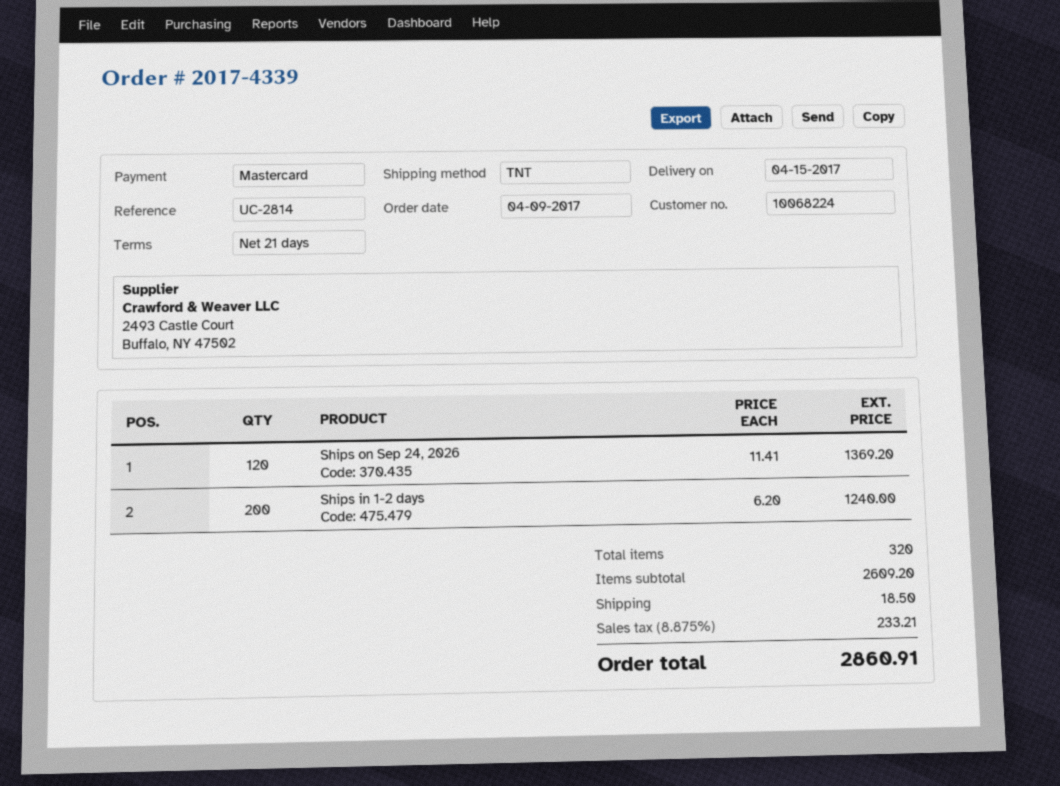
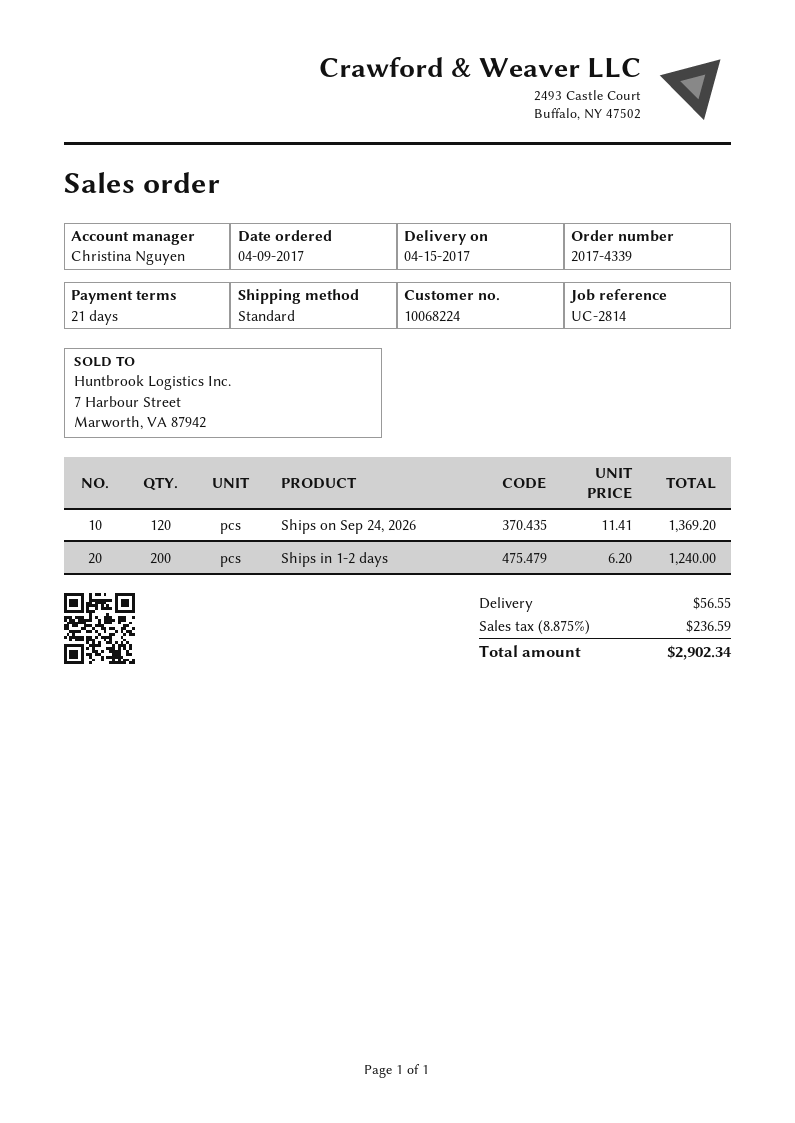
shipping method: TNT -> standard
shipping: 18.50 -> 56.55
tax: 8.875% = 233.21 -> 8.875% = 236.59
total: 2860.91 -> 2902.34

